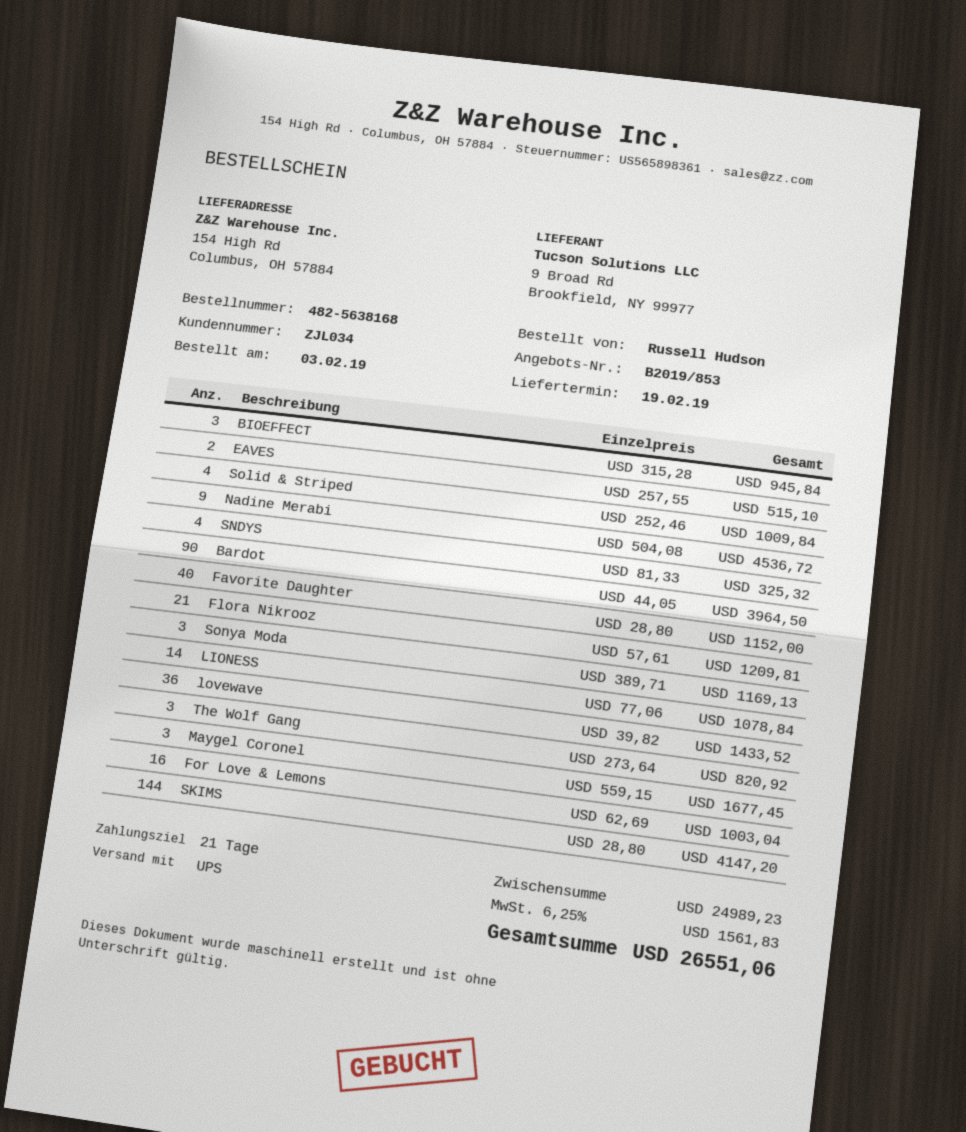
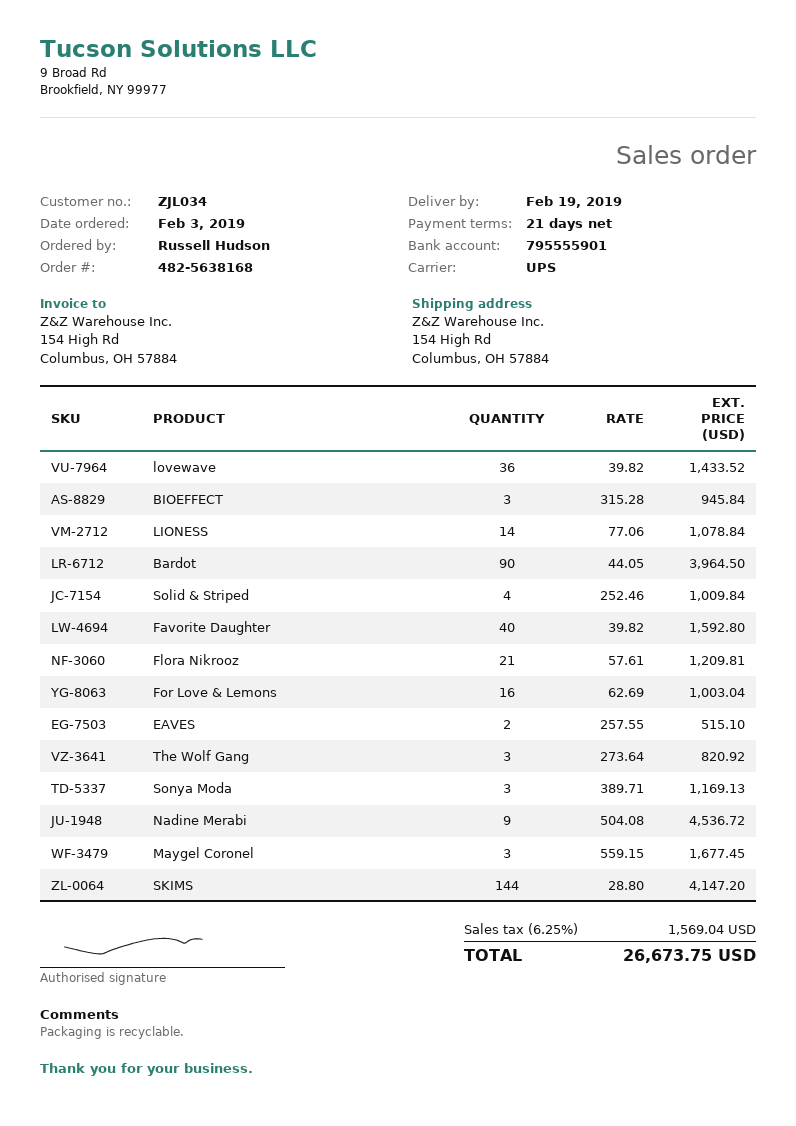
SNDYS: 4 x 81.33 = 325.32 -> none
Favorite Daughter: 40 x 28.80 = 1152.00 -> 40 x 39.82 = 1592.80
tax: 6.25% = 1561.83 -> 6.25% = 1569.04
total: 26551.06 -> 26673.75

